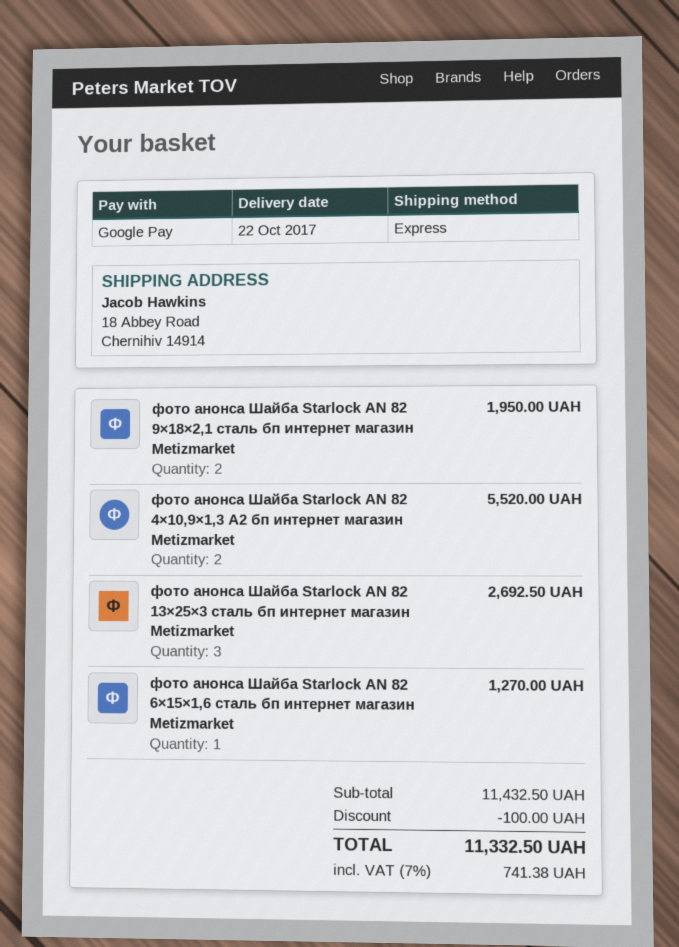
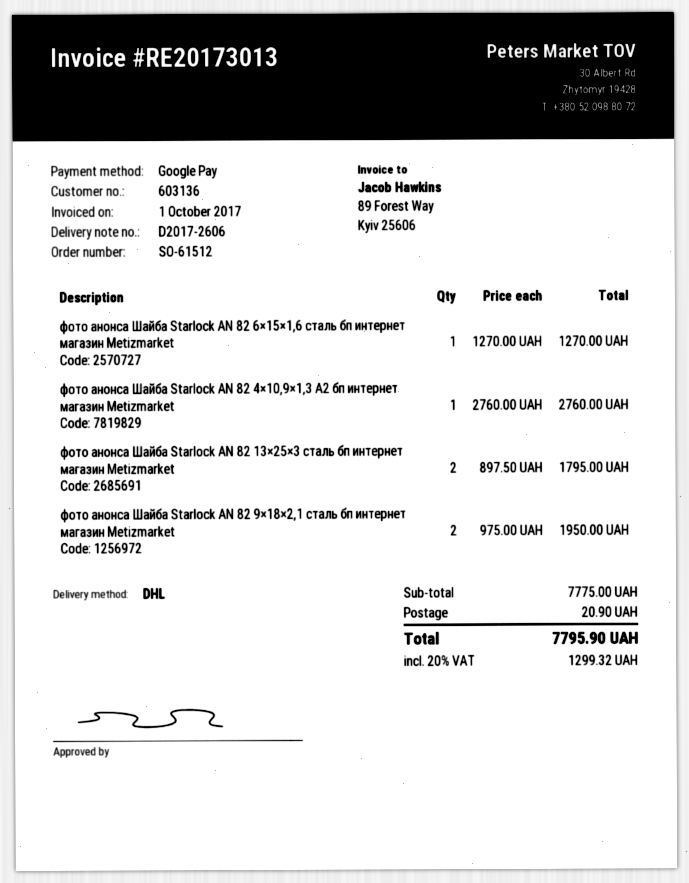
shipping method: express -> DHL
фото анонса Шайба Starlock AN 82 4×10,9×1,3 А2 бп интернет магазин Metizmarket: 2 for 5520.00 -> 1 for 2760.00
фото анонса Шайба Starlock AN 82 13×25×3 сталь бп интернет магазин Metizmarket: 3 for 2692.50 -> 2 for 1795.00
subtotal: 11432.50 -> 7775.00
discount: 100.00 -> none
shipping: none -> 20.90
tax: 7% = 741.38 -> 20% = 1299.32
total: 11332.50 -> 7795.90

